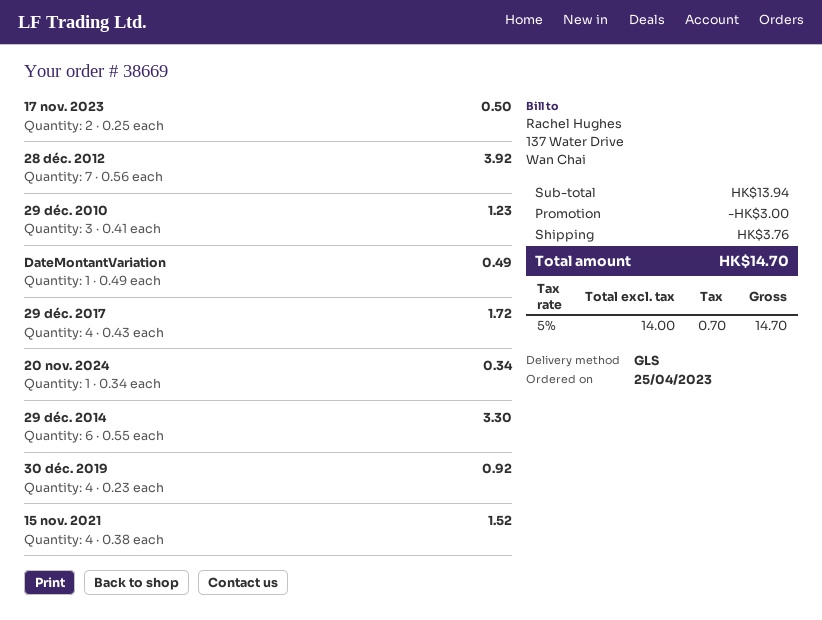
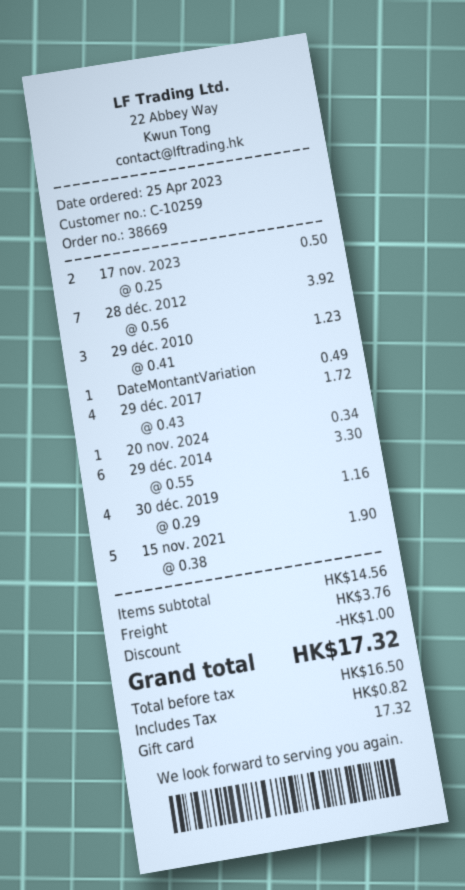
30 déc. 2019: 4 x 0.23 = 0.92 -> 4 x 0.29 = 1.16
15 nov. 2021: 4 x 0.38 = 1.52 -> 5 x 0.38 = 1.90
subtotal: 13.94 -> 14.56
discount: 3.00 -> 1.00
net: 14.00 -> 16.50
tax: 0.70 -> 0.82
total: 14.70 -> 17.32

